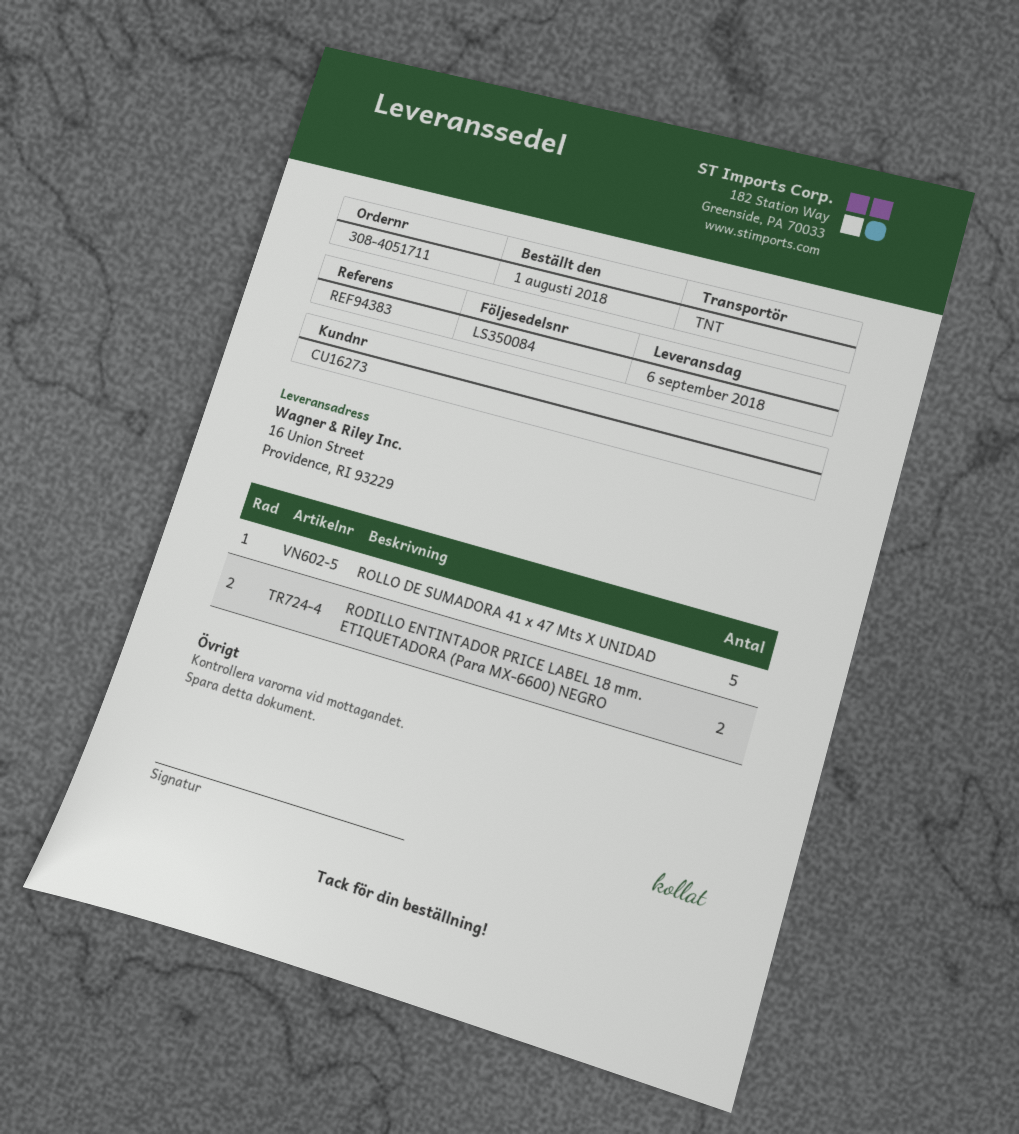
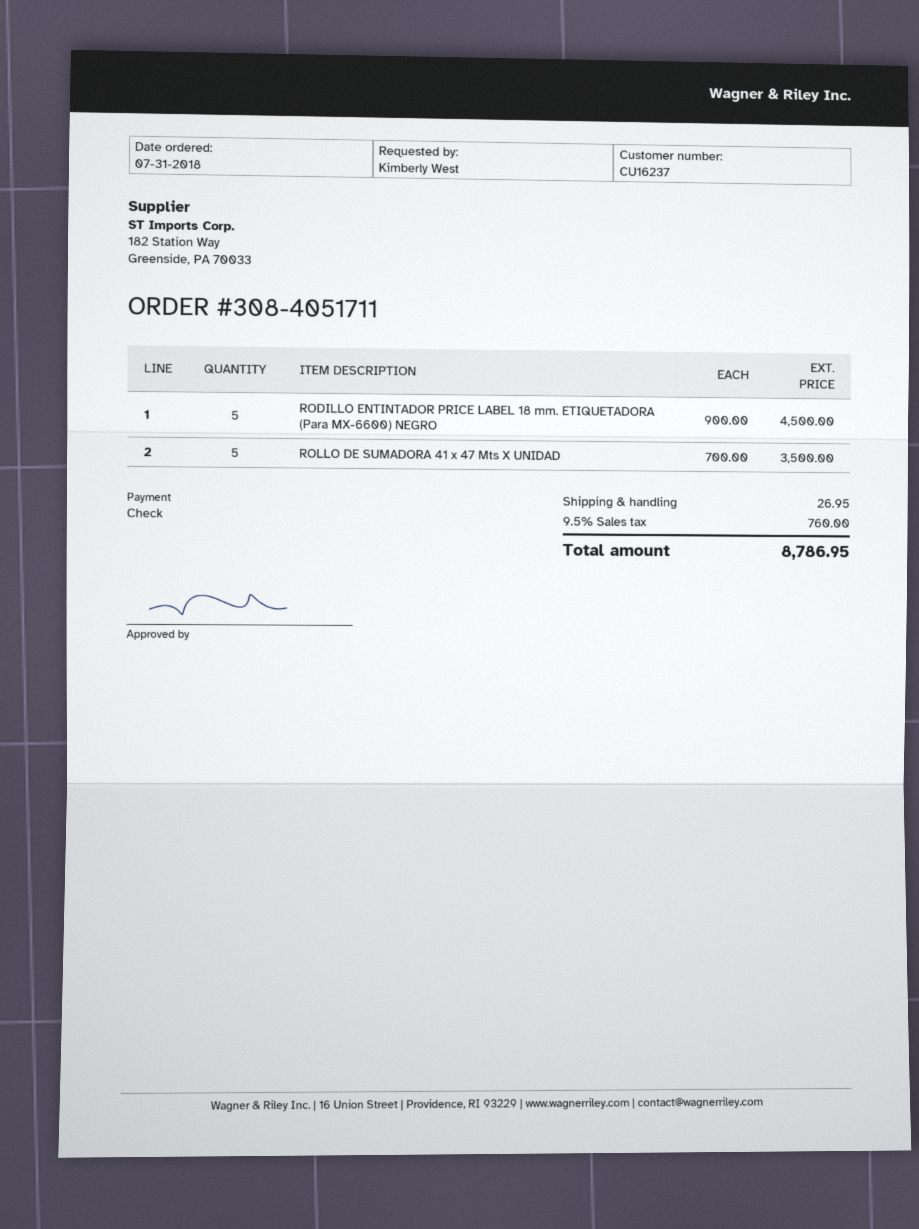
order date: 2018-08-01 -> 2018-07-31
customer number: CU16273 -> CU16237
RODILLO ENTINTADOR PRICE LABEL 18 mm. ETIQUETADORA (Para MX-6600) NEGRO: 2 -> 5

